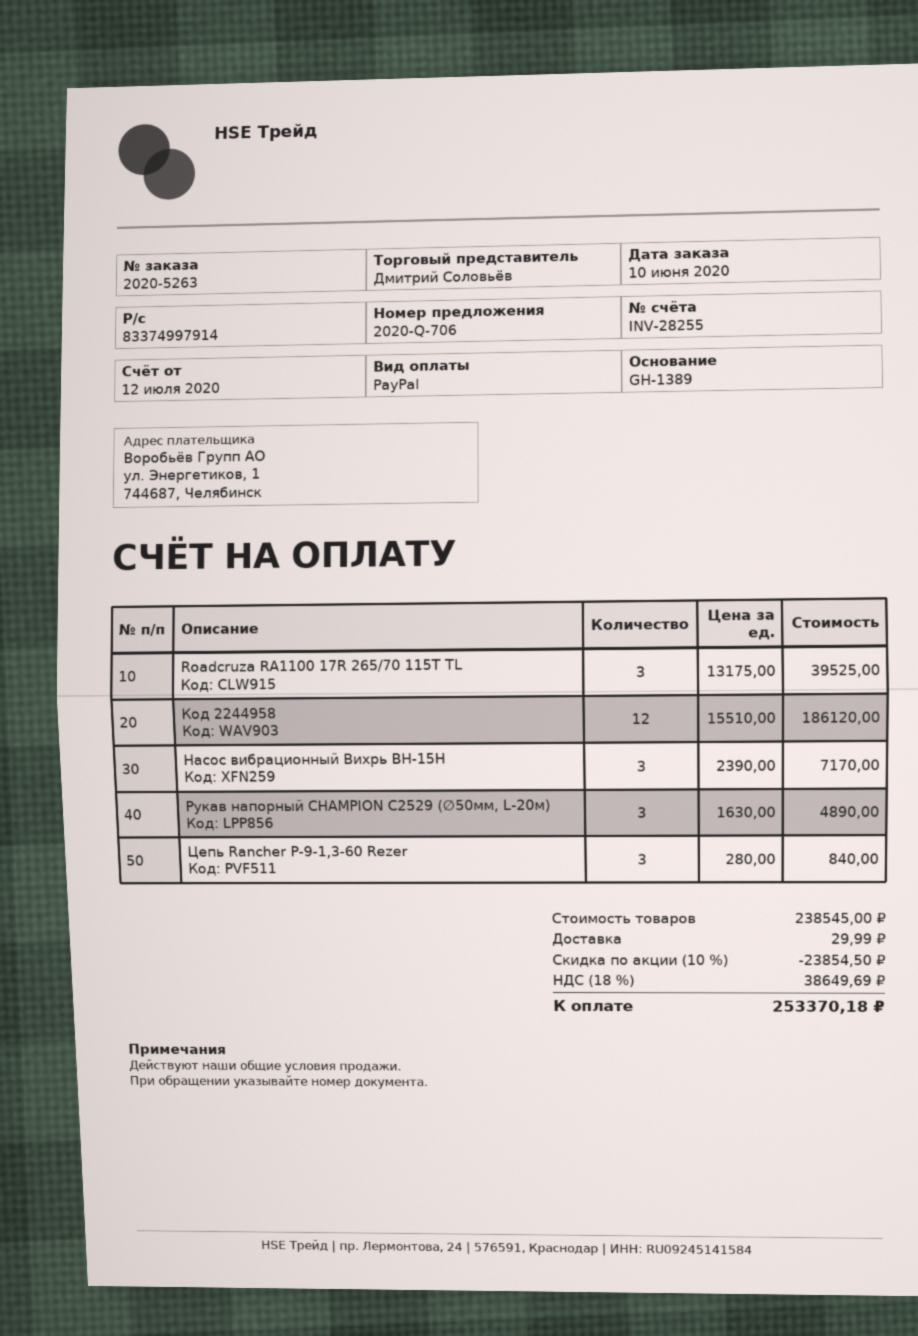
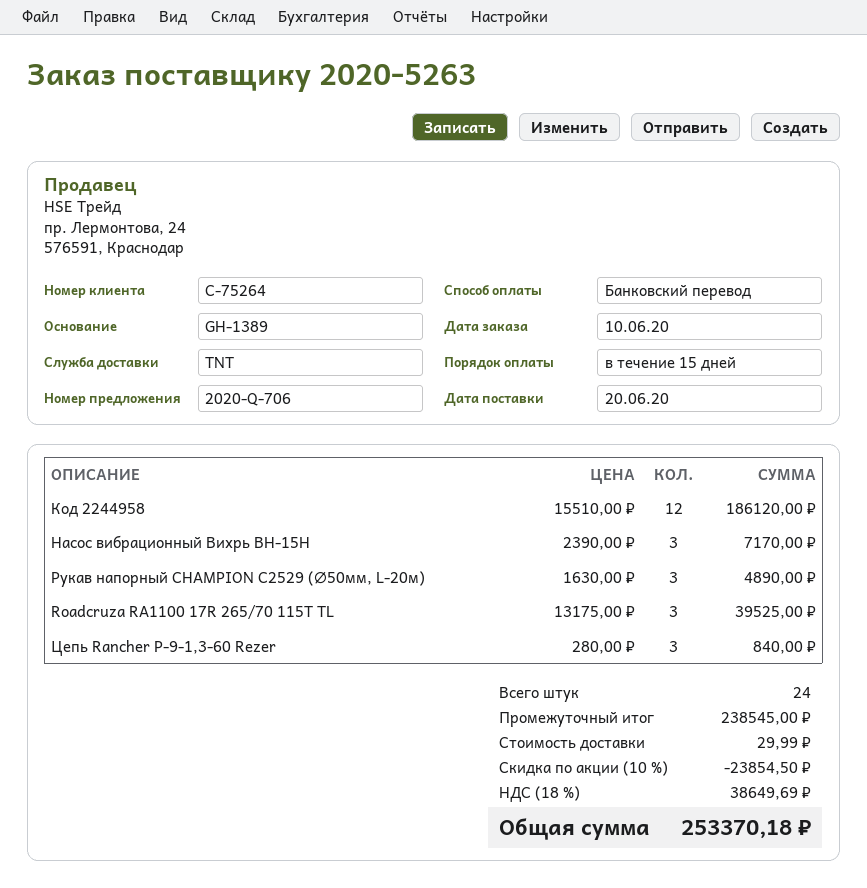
payment method: PayPal -> bank transfer

